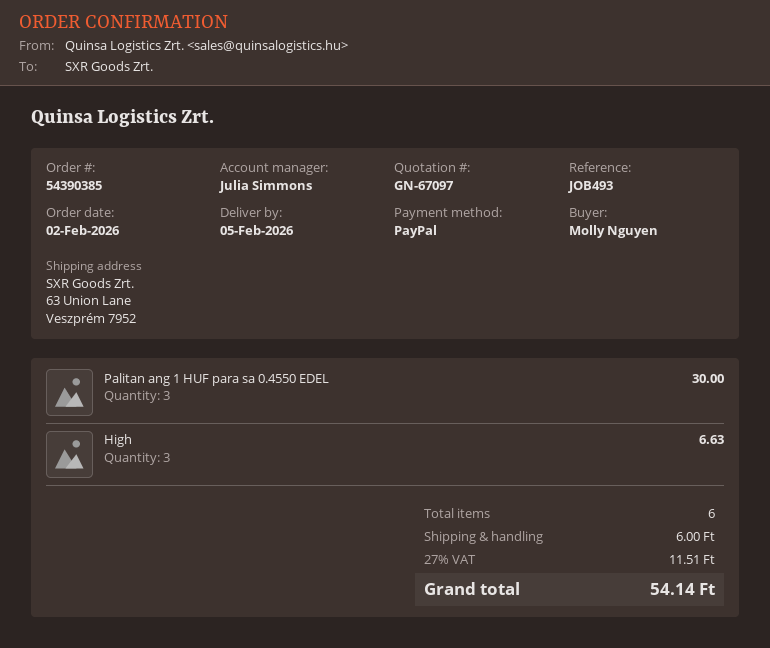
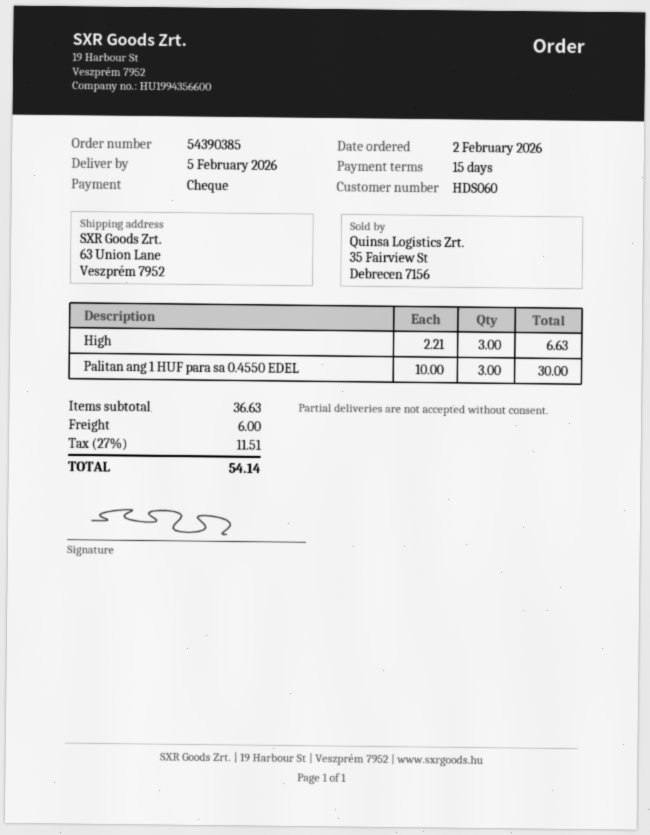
payment method: PayPal -> cheque

